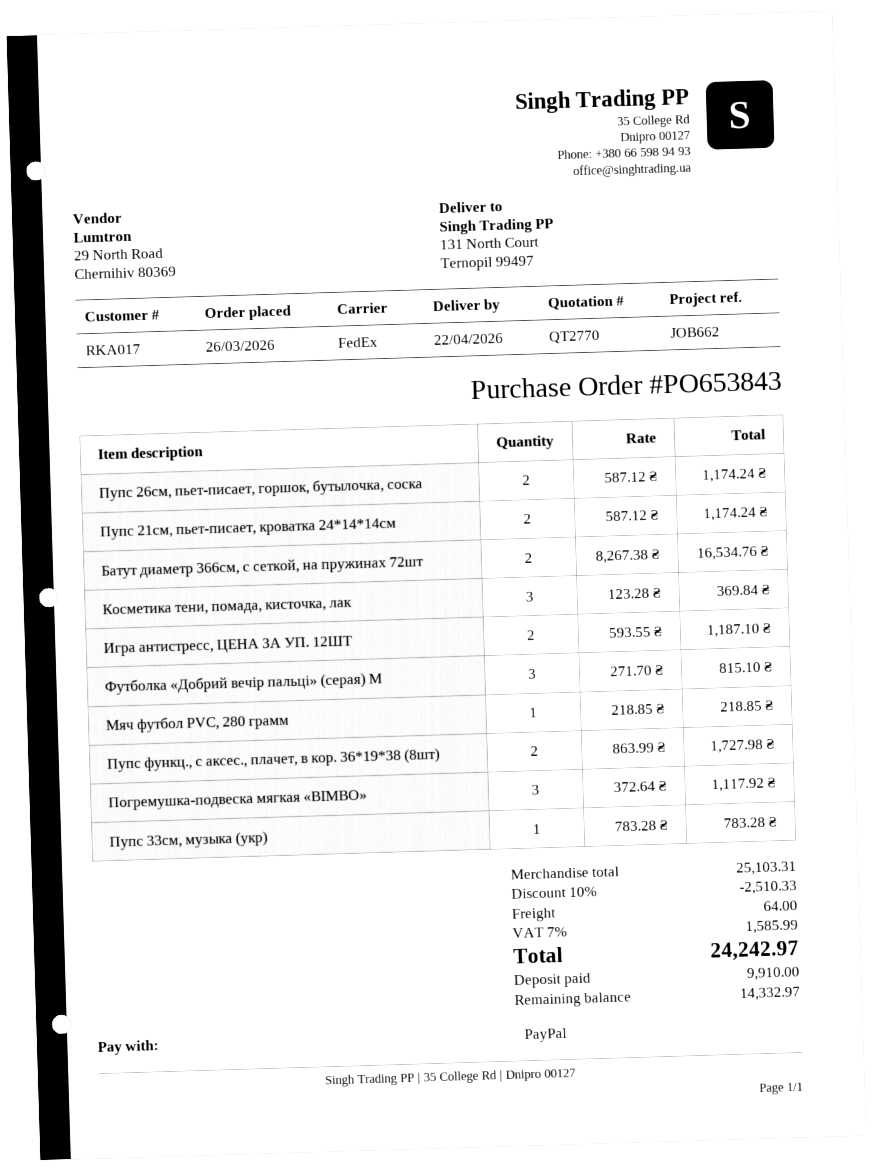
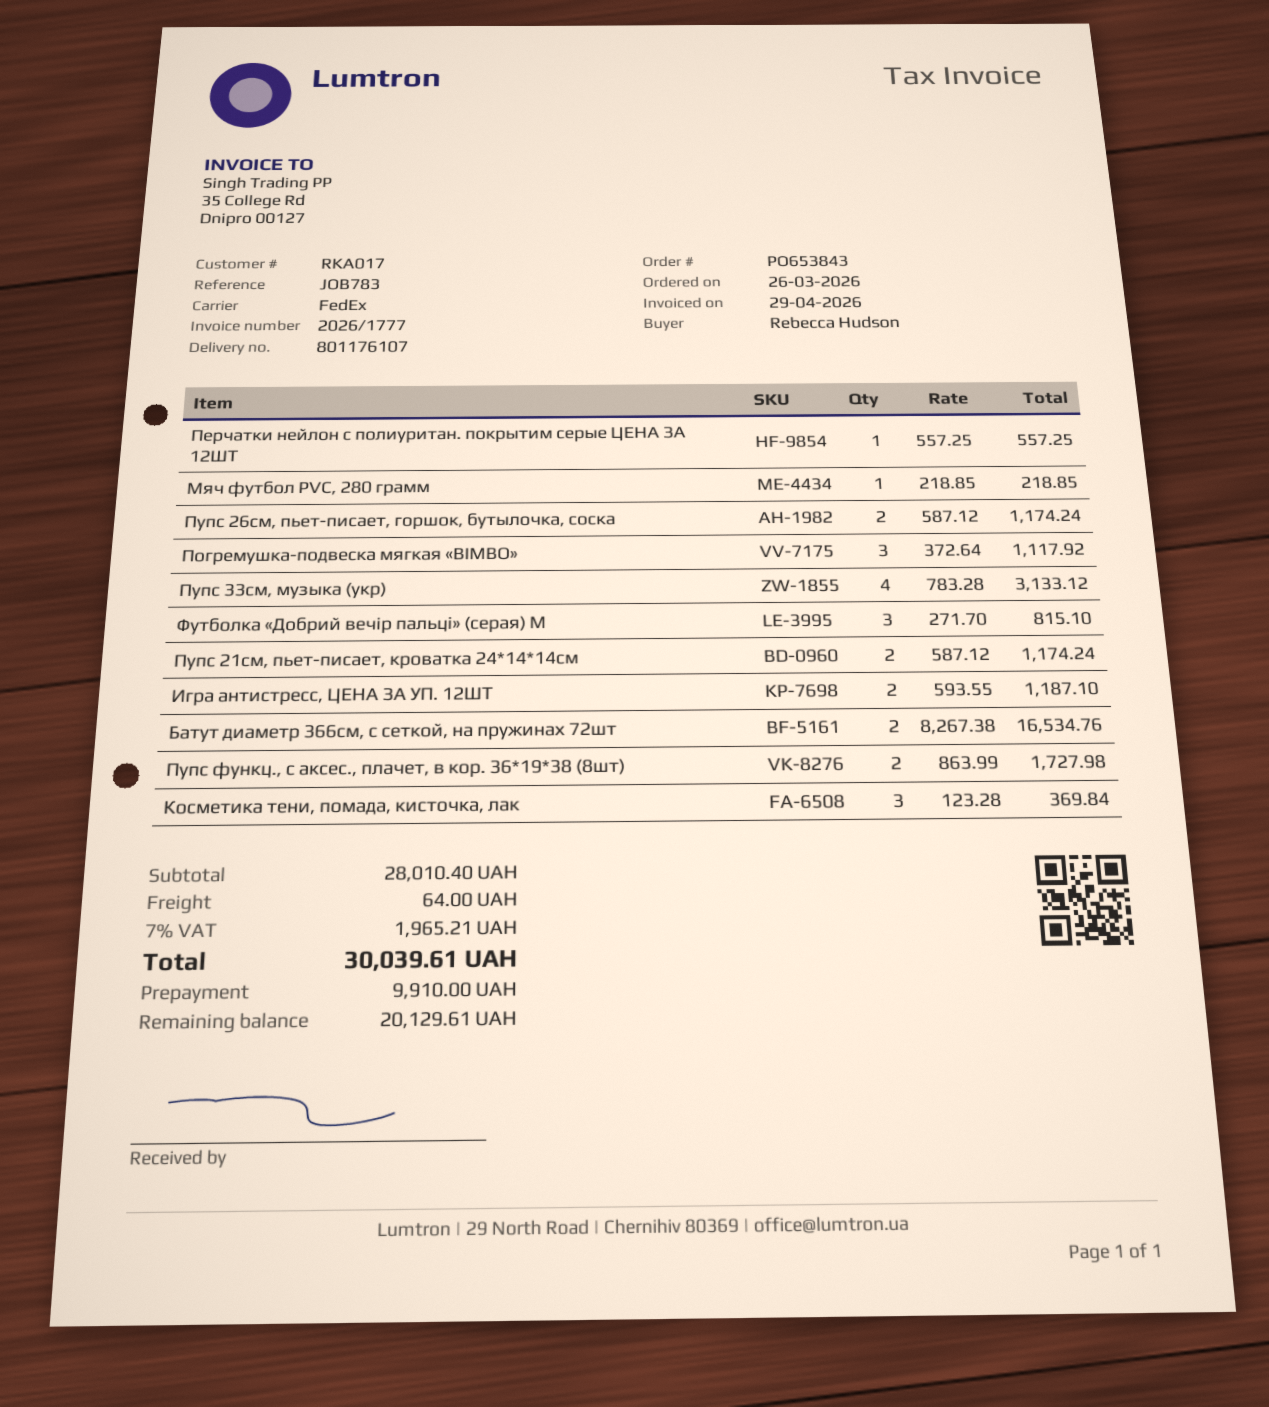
reference: JOB662 -> JOB783
Пупс 33см, музыка (укр): 1 x 783.28 = 783.28 -> 4 x 783.28 = 3133.12
Перчатки нейлон с полиуритан. покрытим серые ЦЕНА ЗА 12ШТ: none -> 1 x 557.25 = 557.25
subtotal: 25103.31 -> 28010.40
discount: 10% = 2510.33 -> none
tax: 7% = 1585.99 -> 7% = 1965.21
total: 24242.97 -> 30039.61
balance: 14332.97 -> 20129.61

